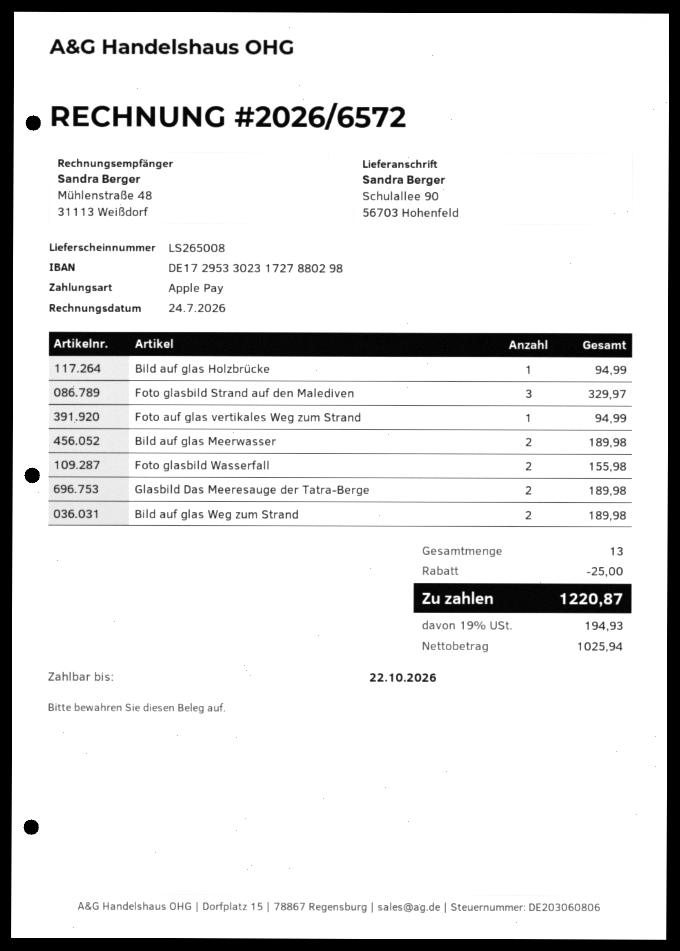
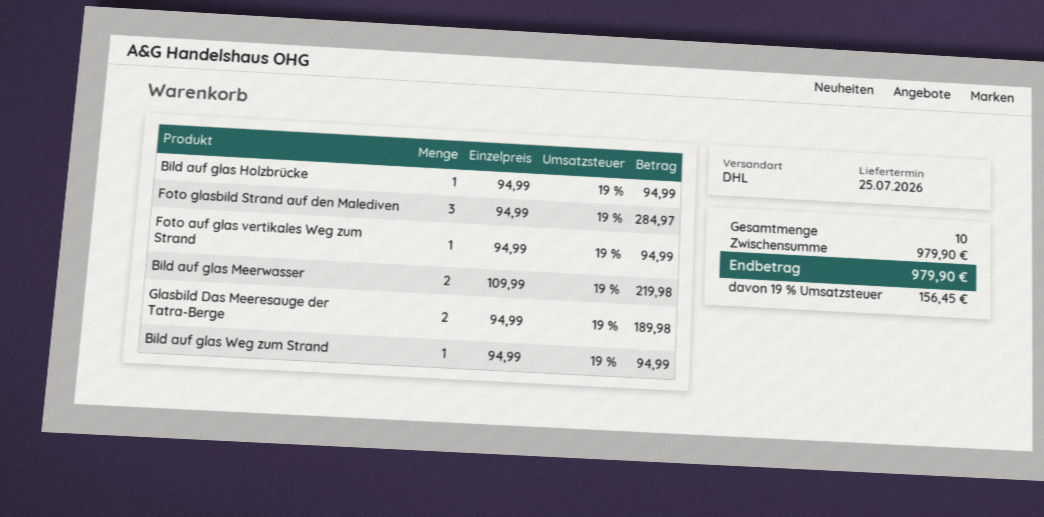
Foto glasbild Strand auf den Malediven: 3 for 329.97 -> 3 for 284.97
Bild auf glas Meerwasser: 2 for 189.98 -> 2 for 219.98
Foto glasbild Wasserfall: 2 for 155.98 -> none
Bild auf glas Weg zum Strand: 2 for 189.98 -> 1 for 94.99
total quantity: 13 -> 10
discount: 25.00 -> none
tax: 19% = 194.93 -> 19% = 156.45
total: 1220.87 -> 979.90

